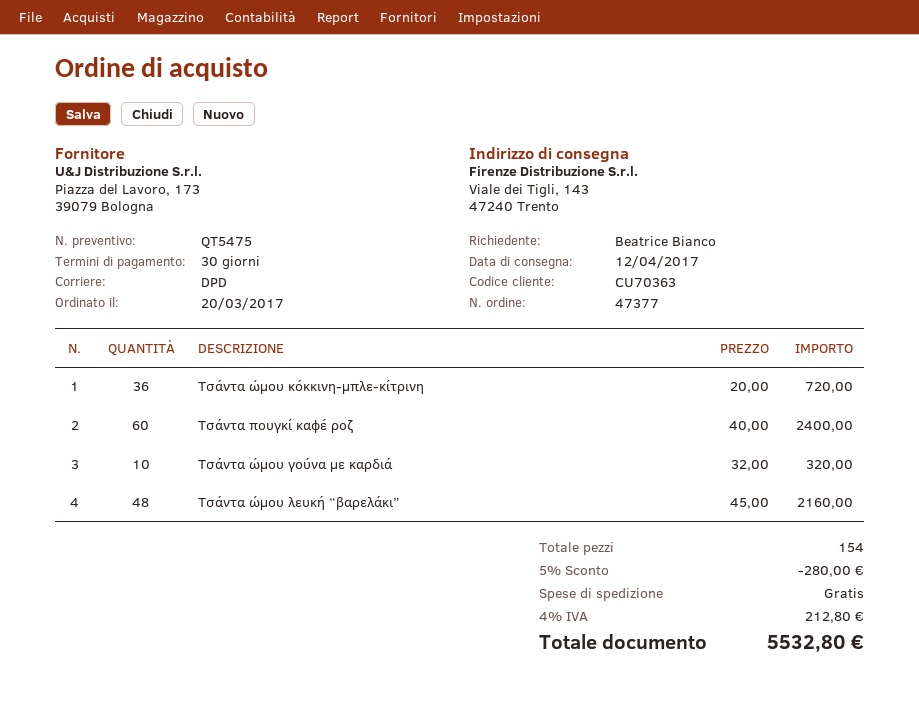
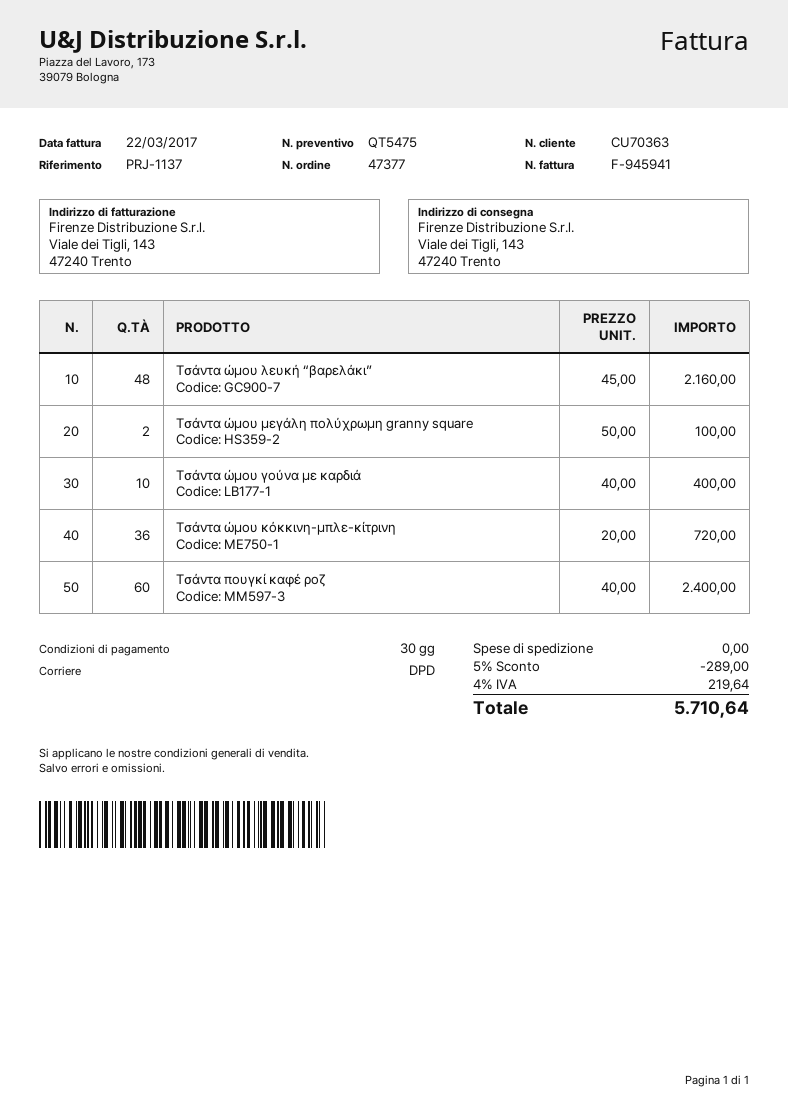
Τσάντα ώμου γούνα με καρδιά: 10 x 32.00 = 320.00 -> 10 x 40.00 = 400.00
Τσάντα ώμου μεγάλη πολύχρωμη granny square: none -> 2 x 50.00 = 100.00
discount: 5% = 280.00 -> 5% = 289.00
tax: 4% = 212.80 -> 4% = 219.64
total: 5532.80 -> 5710.64

